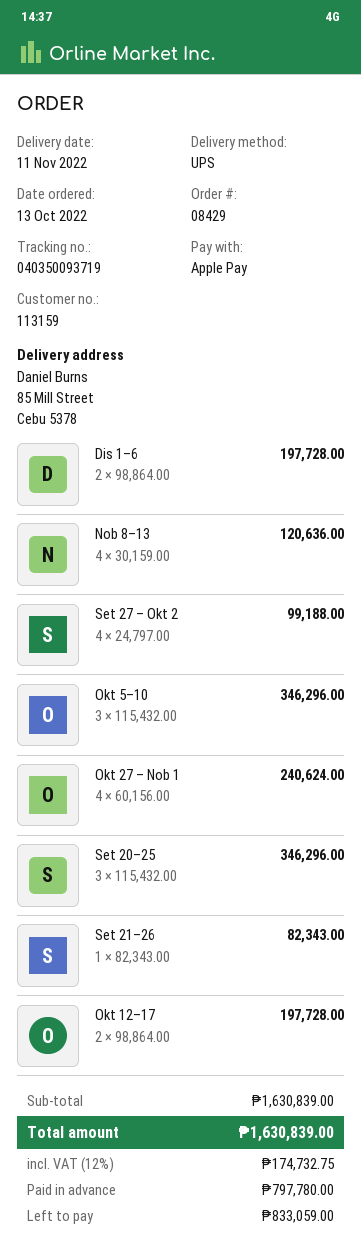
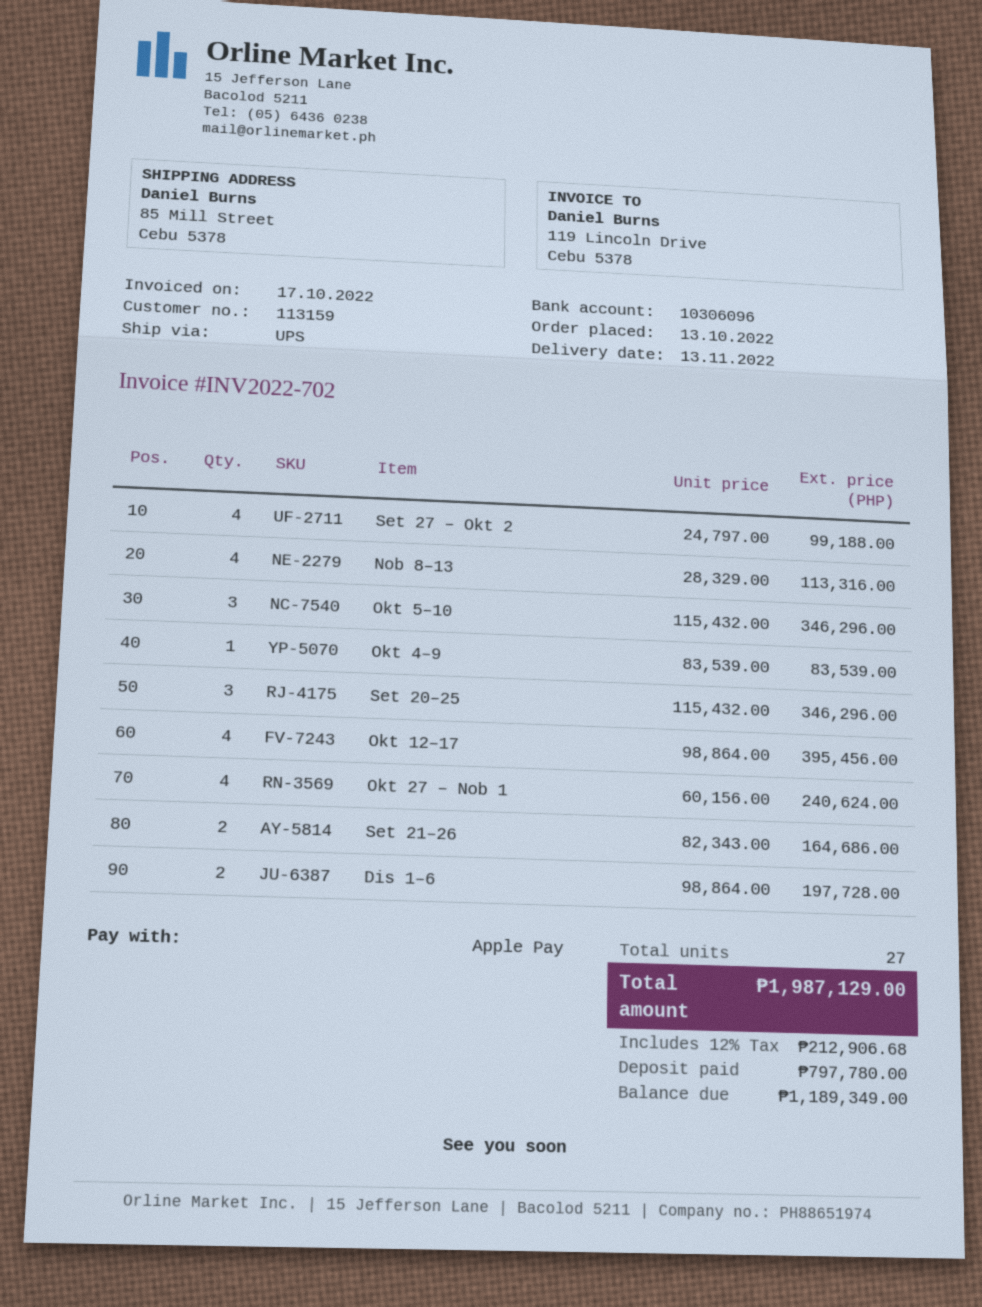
delivery date: 2022-11-11 -> 2022-11-13
Nob 8–13: 4 x 30159.00 = 120636.00 -> 4 x 28329.00 = 113316.00
Set 21–26: 1 x 82343.00 = 82343.00 -> 2 x 82343.00 = 164686.00
Okt 12–17: 2 x 98864.00 = 197728.00 -> 4 x 98864.00 = 395456.00
Okt 4–9: none -> 1 x 83539.00 = 83539.00
tax: 12% = 174732.75 -> 12% = 212906.68
total: 1630839.00 -> 1987129.00
balance: 833059.00 -> 1189349.00

